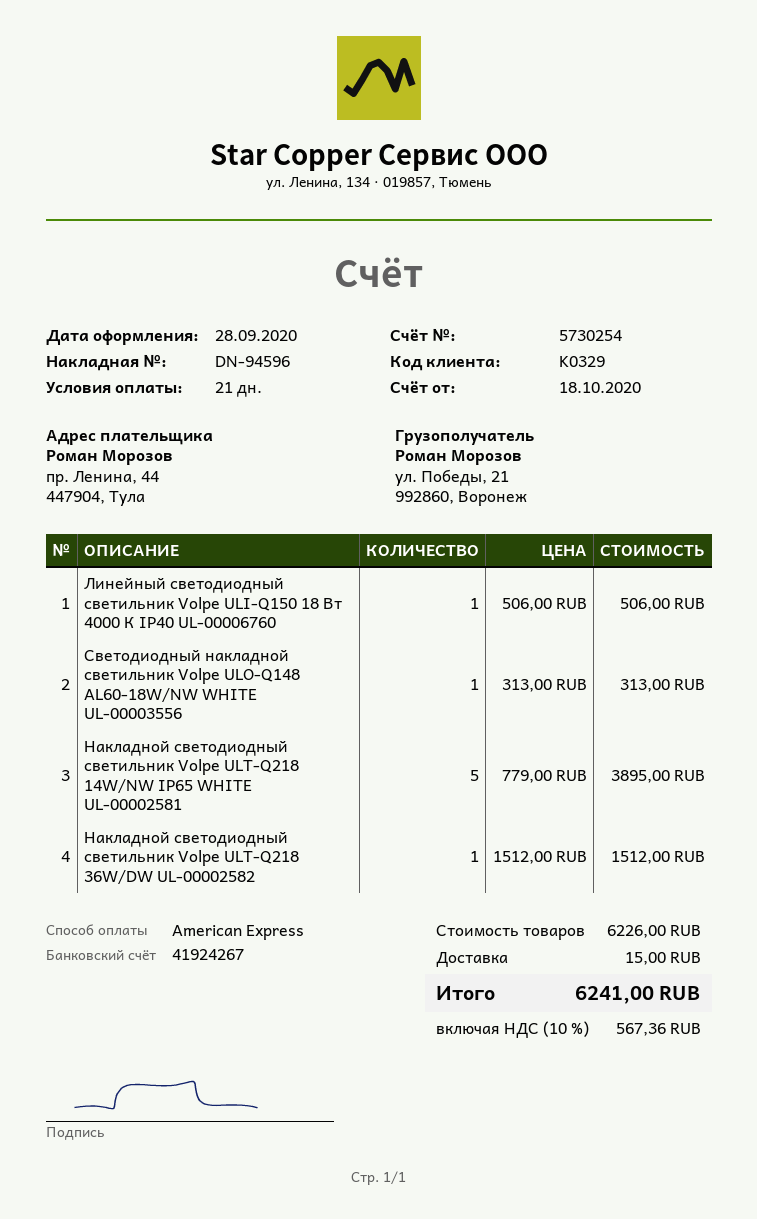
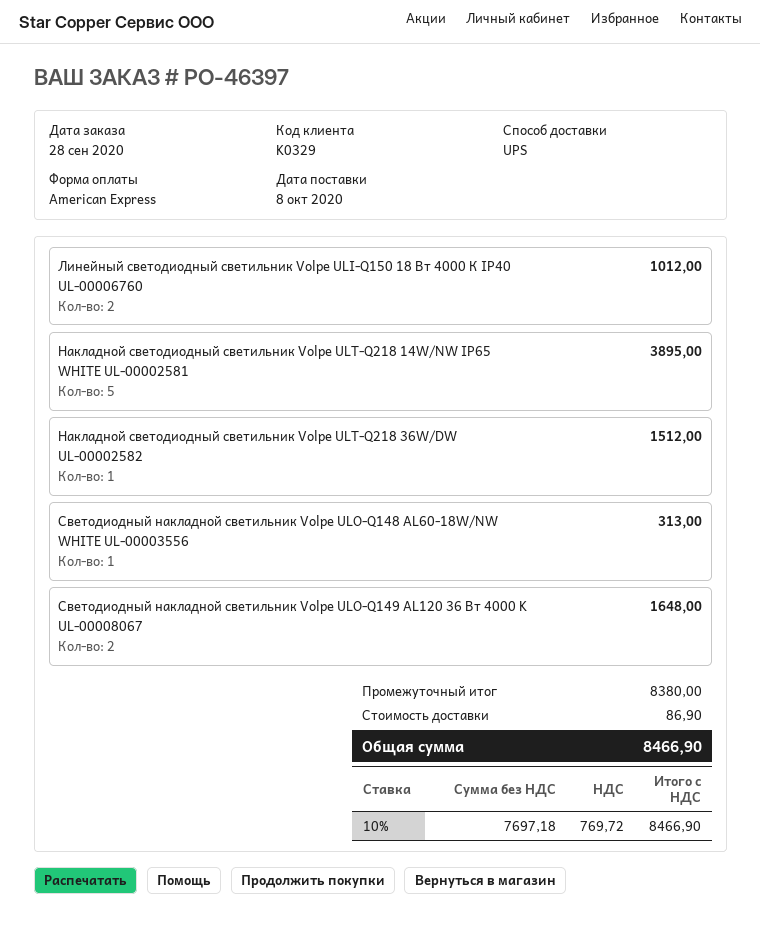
Линейный светодиодный светильник Volpe ULI-Q150 18 Вт 4000 К IP40 UL-00006760: 1 for 506.00 -> 2 for 1012.00
Светодиодный накладной светильник Volpe ULO-Q149 AL120 36 Вт 4000 K UL-00008067: none -> 2 for 1648.00
subtotal: 6226.00 -> 8380.00
shipping: 15.00 -> 86.90
tax: 10% = 567.36 -> 10% = 769.72
total: 6241.00 -> 8466.90

